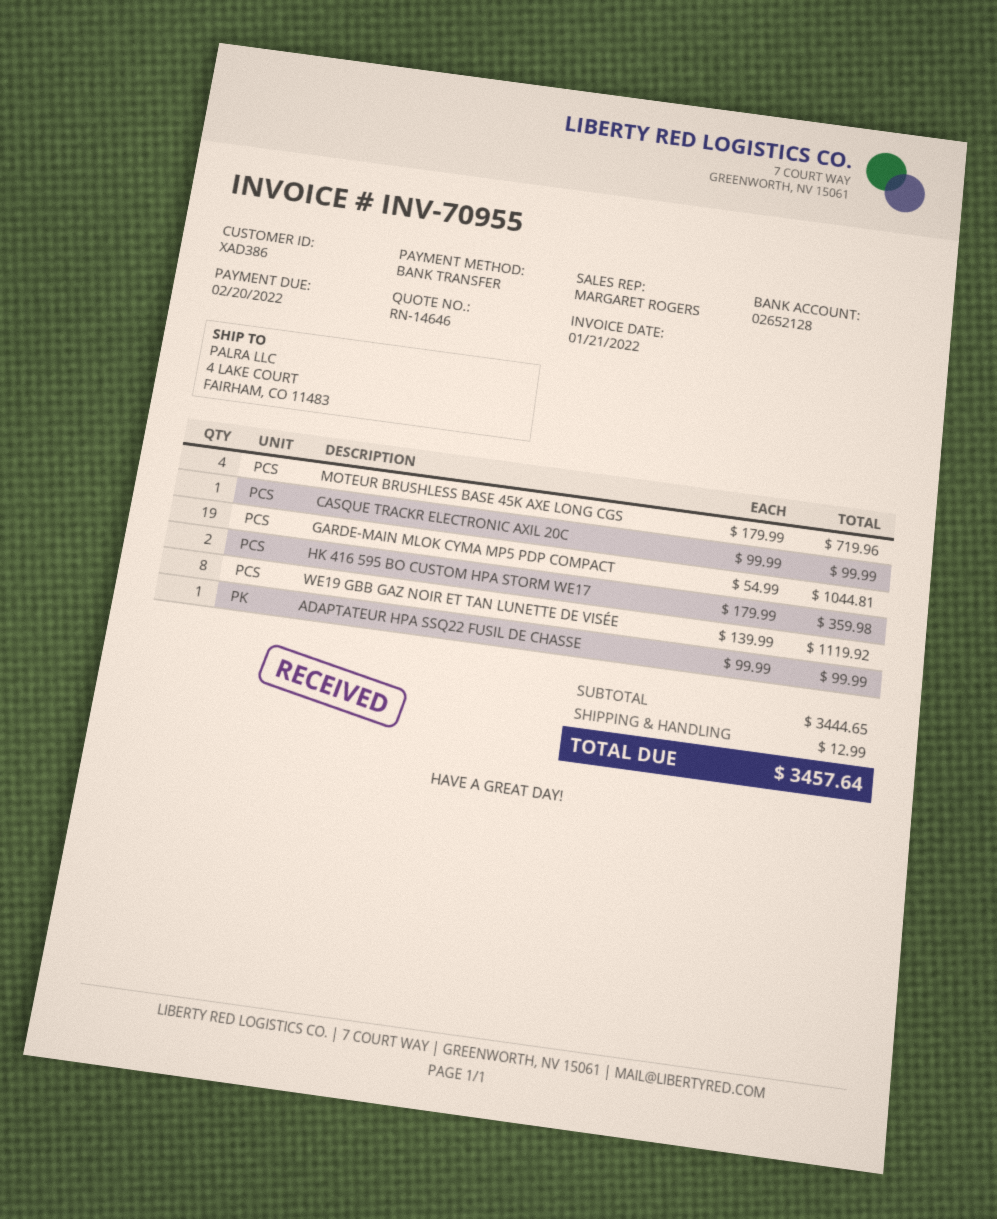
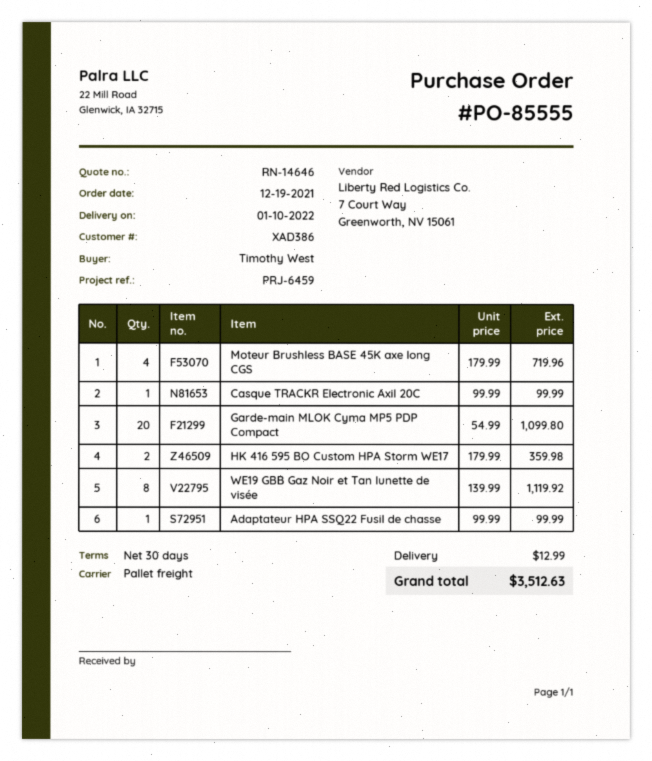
GARDE-MAIN MLOK CYMA MP5 PDP COMPACT: 19 x 54.99 = 1044.81 -> 20 x 54.99 = 1099.80
total: 3457.64 -> 3512.63

